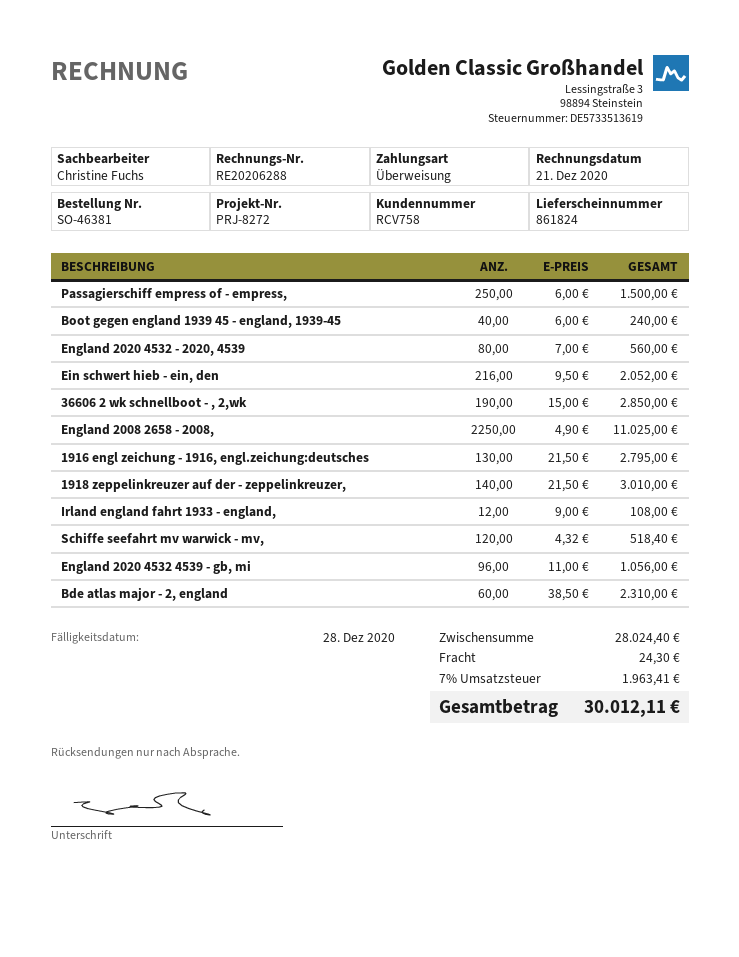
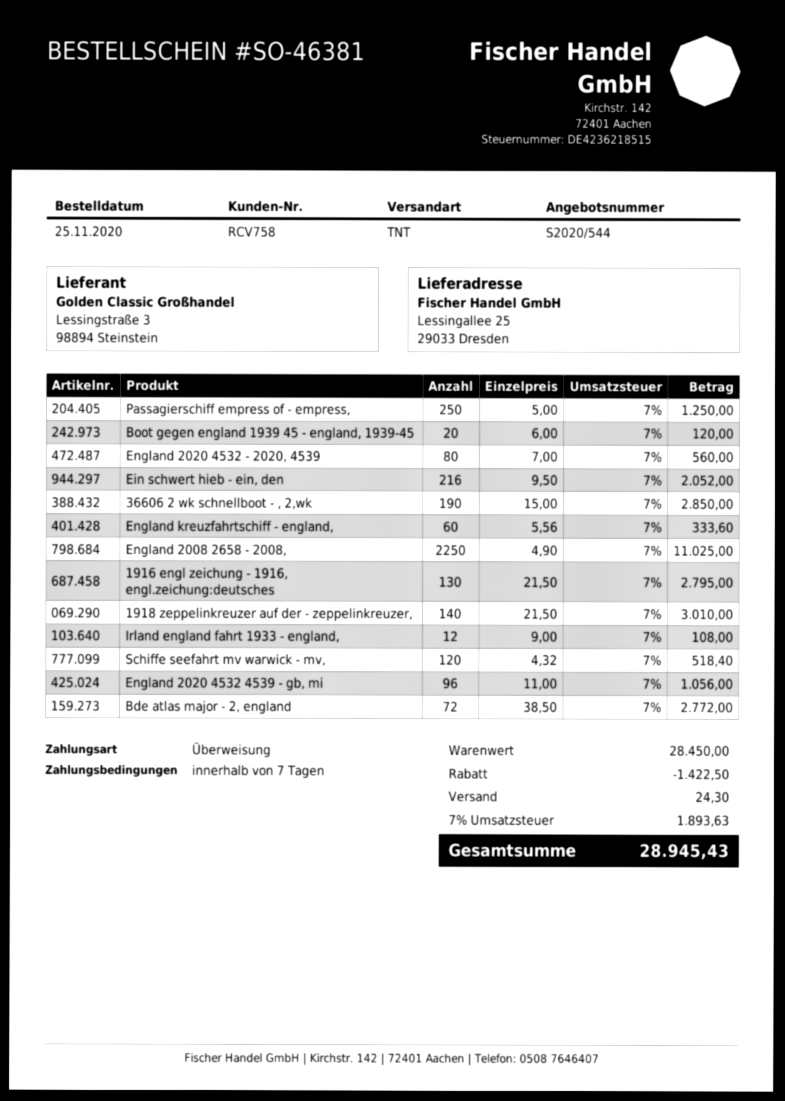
Passagierschiff empress of - empress,: 250 x 6.00 = 1500.00 -> 250 x 5.00 = 1250.00
Boot gegen england 1939 45 - england, 1939-45: 40 x 6.00 = 240.00 -> 20 x 6.00 = 120.00
Bde atlas major - 2, england: 60 x 38.50 = 2310.00 -> 72 x 38.50 = 2772.00
England kreuzfahrtschiff - england,: none -> 60 x 5.56 = 333.60
subtotal: 28024.40 -> 28450.00
discount: none -> 1422.50
tax: 7% = 1963.41 -> 7% = 1893.63
total: 30012.11 -> 28945.43

